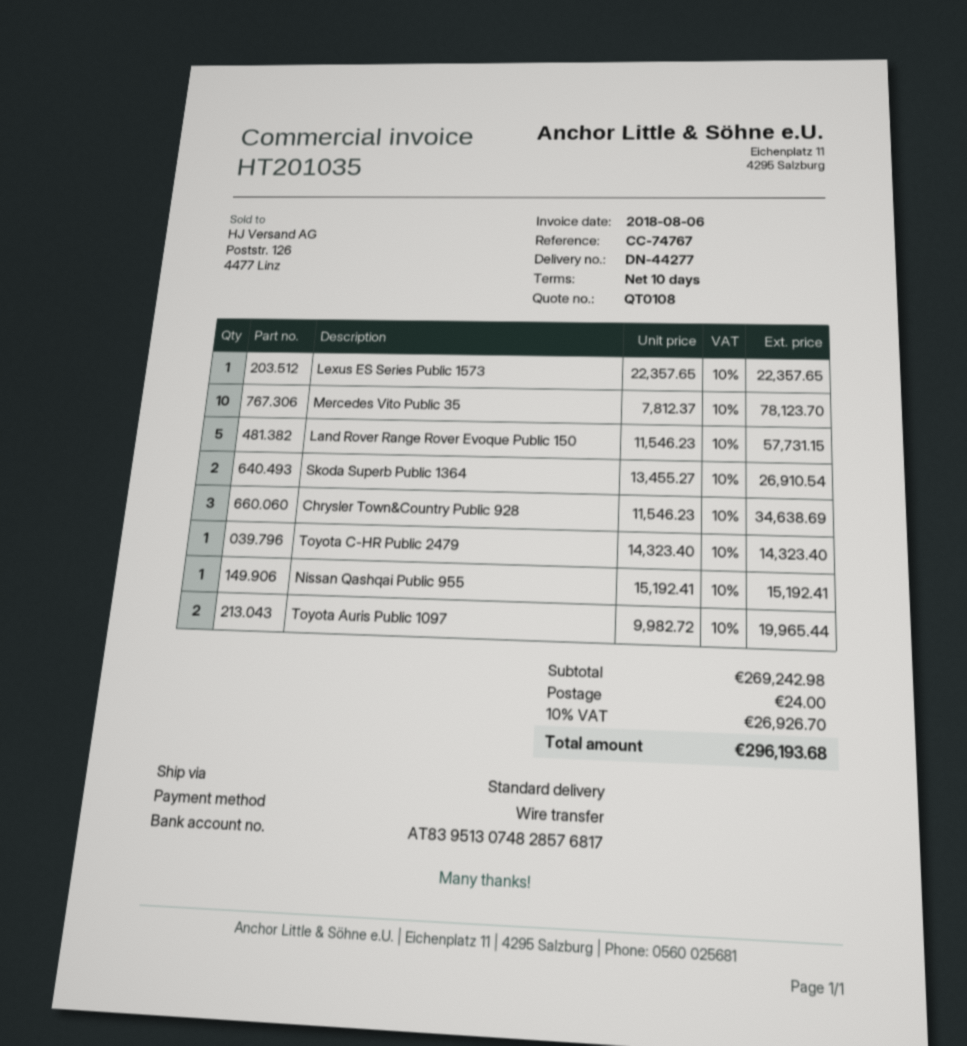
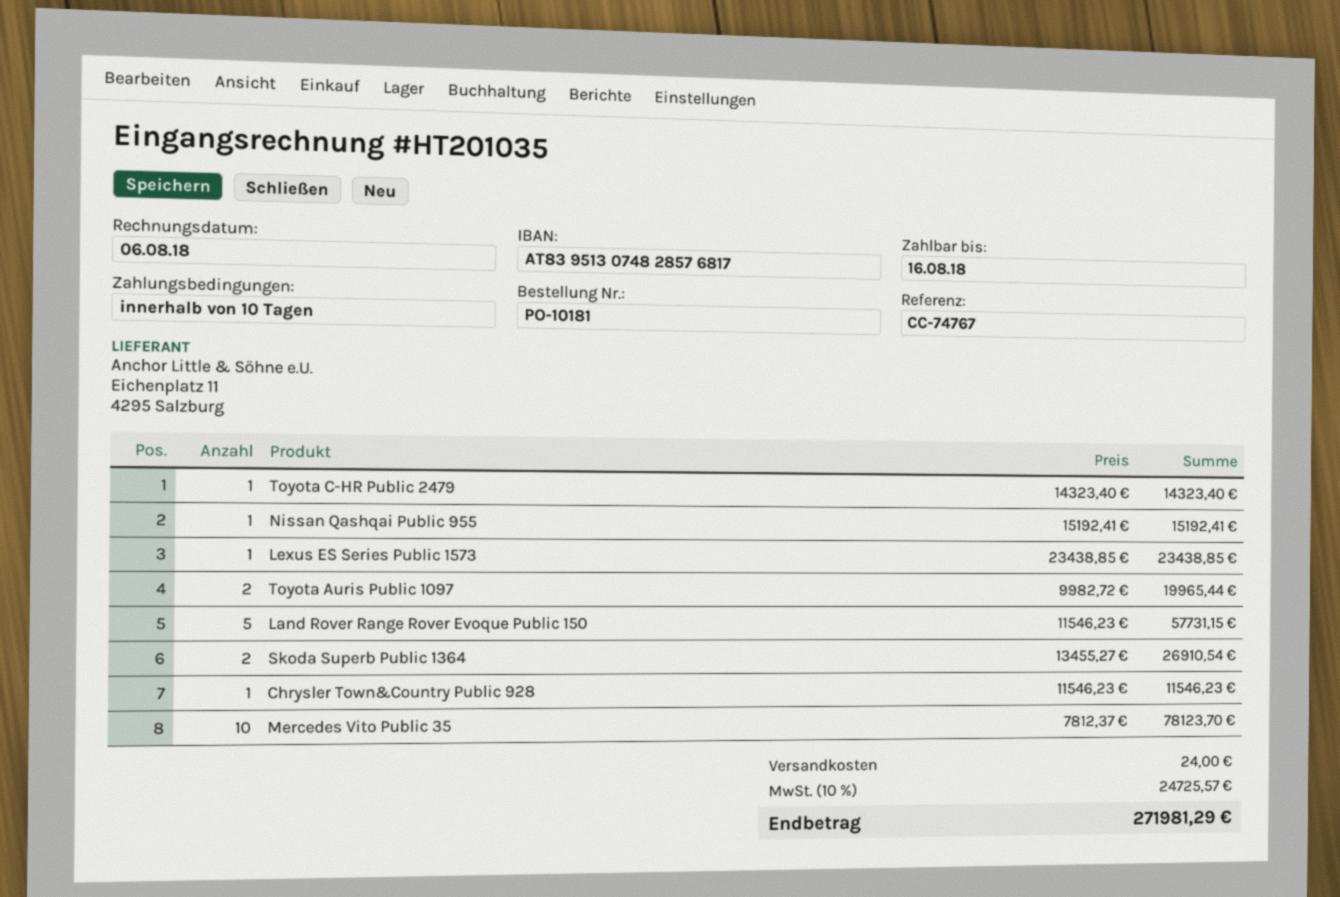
Lexus ES Series Public 1573: 1 x 22357.65 = 22357.65 -> 1 x 23438.85 = 23438.85
Chrysler Town&Country Public 928: 3 x 11546.23 = 34638.69 -> 1 x 11546.23 = 11546.23
tax: 10% = 26926.70 -> 10% = 24725.57
total: 296193.68 -> 271981.29

